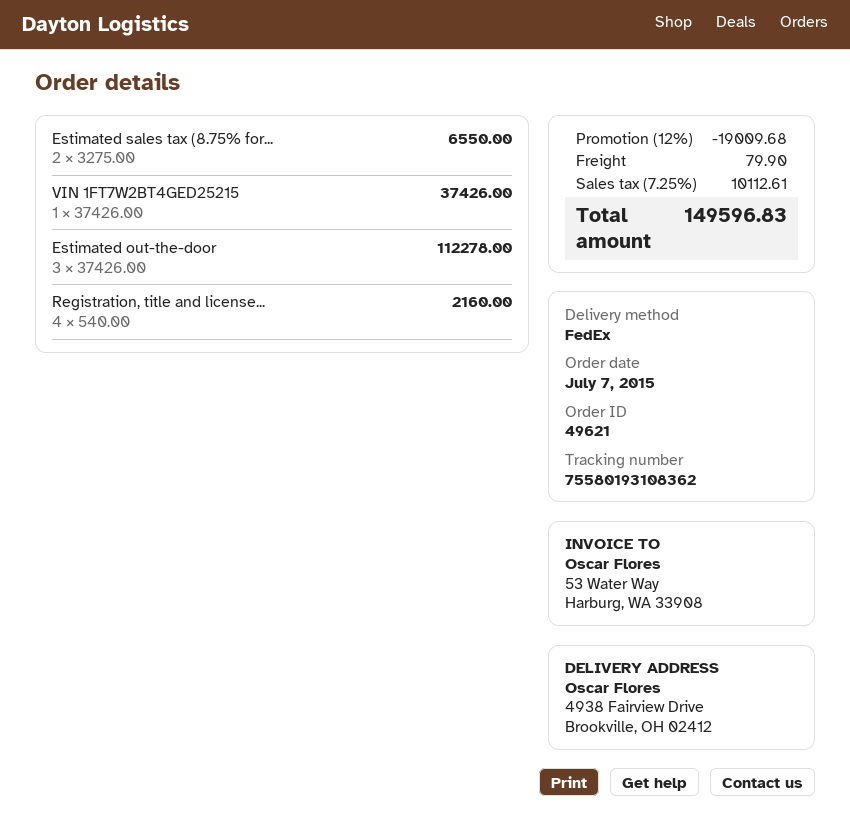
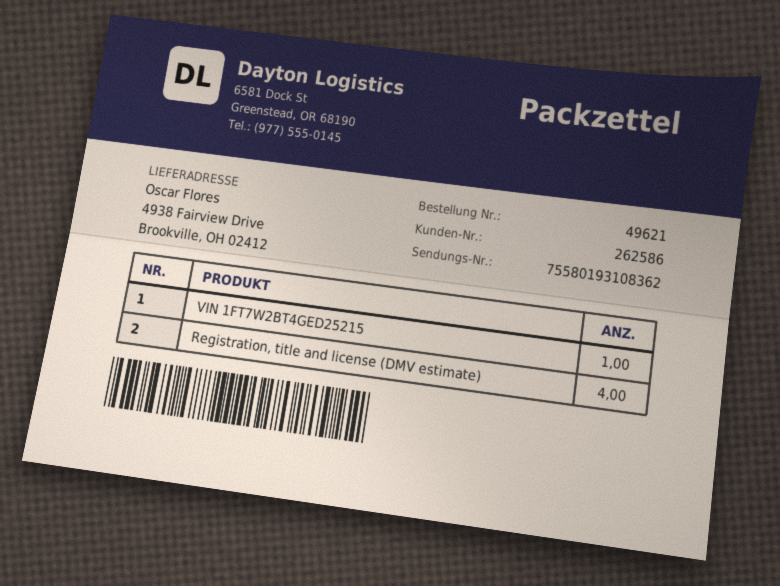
Estimated sales tax (8.75% for...: 2 -> none
Estimated out-the-door: 3 -> none

